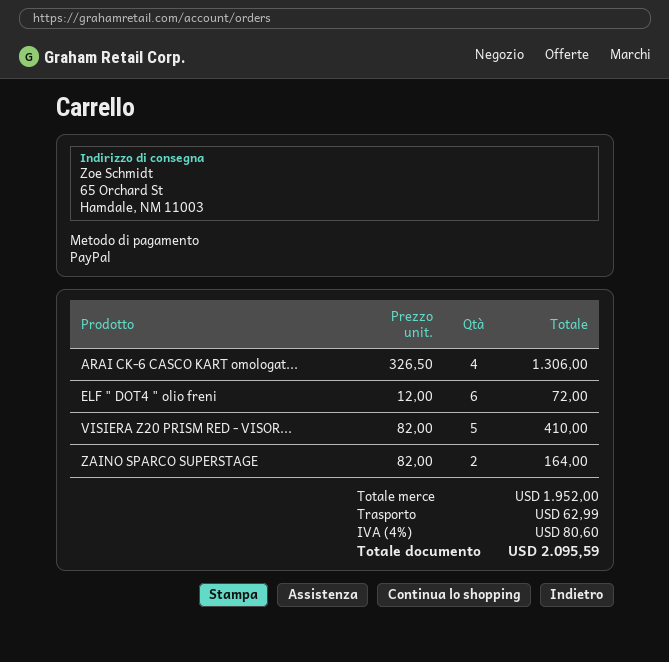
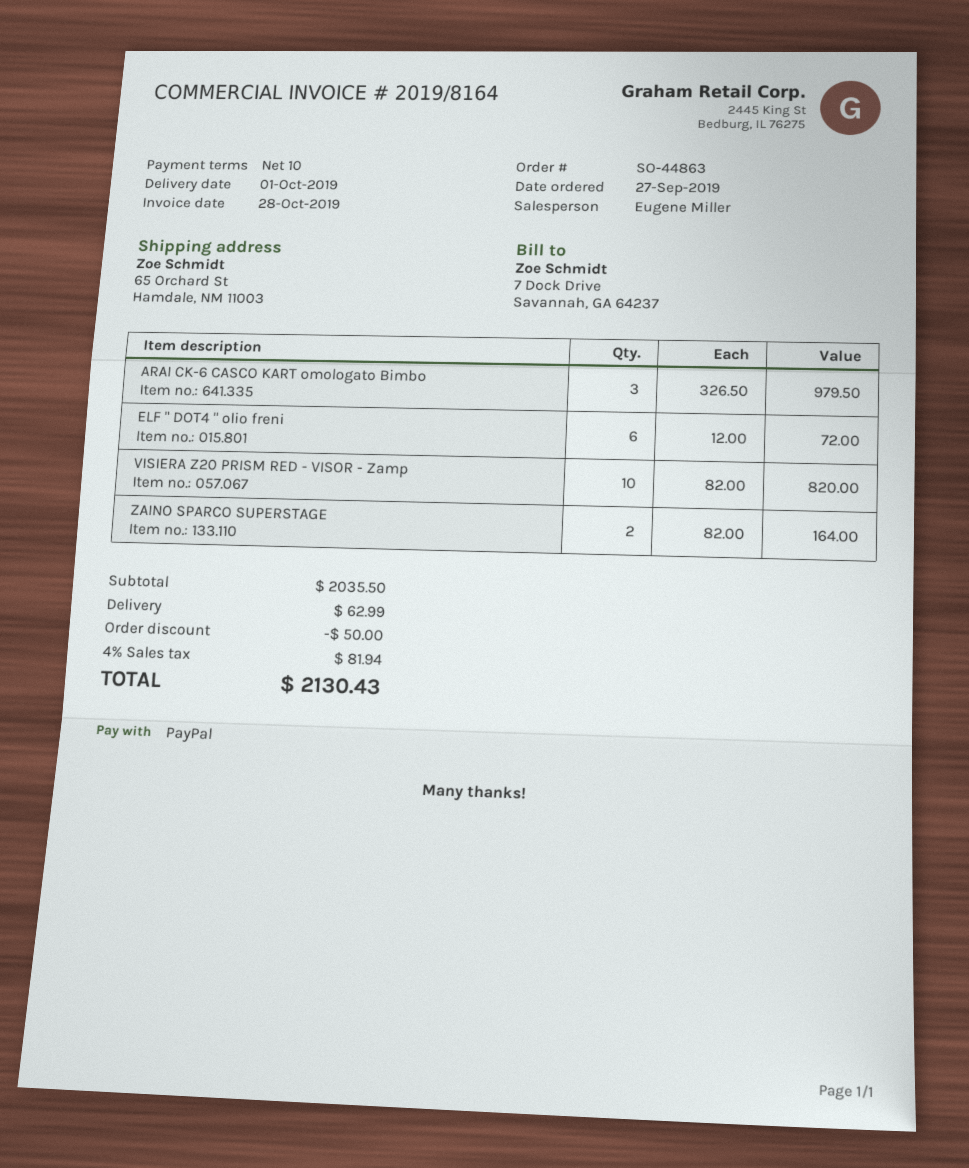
ARAI CK-6 CASCO KART omologat...: 4 x 326.50 = 1306.00 -> 3 x 326.50 = 979.50
VISIERA Z20 PRISM RED - VISOR...: 5 x 82.00 = 410.00 -> 10 x 82.00 = 820.00
subtotal: 1952.00 -> 2035.50
discount: none -> 50.00
tax: 4% = 80.60 -> 4% = 81.94
total: 2095.59 -> 2130.43

